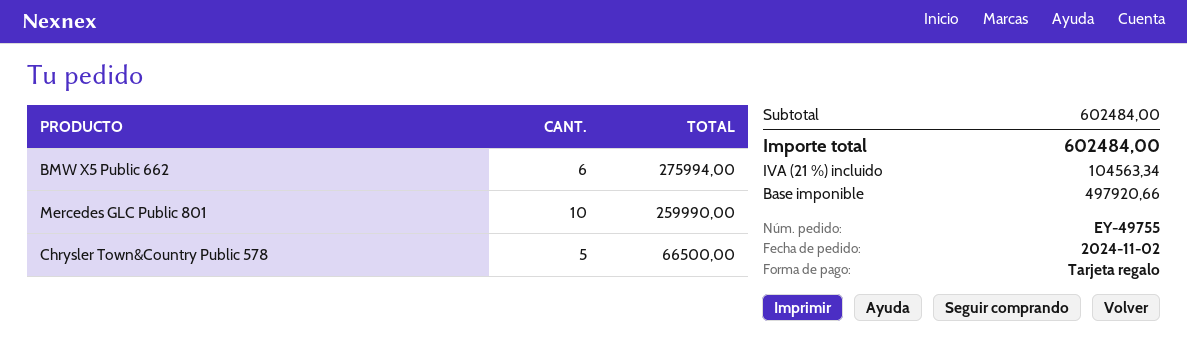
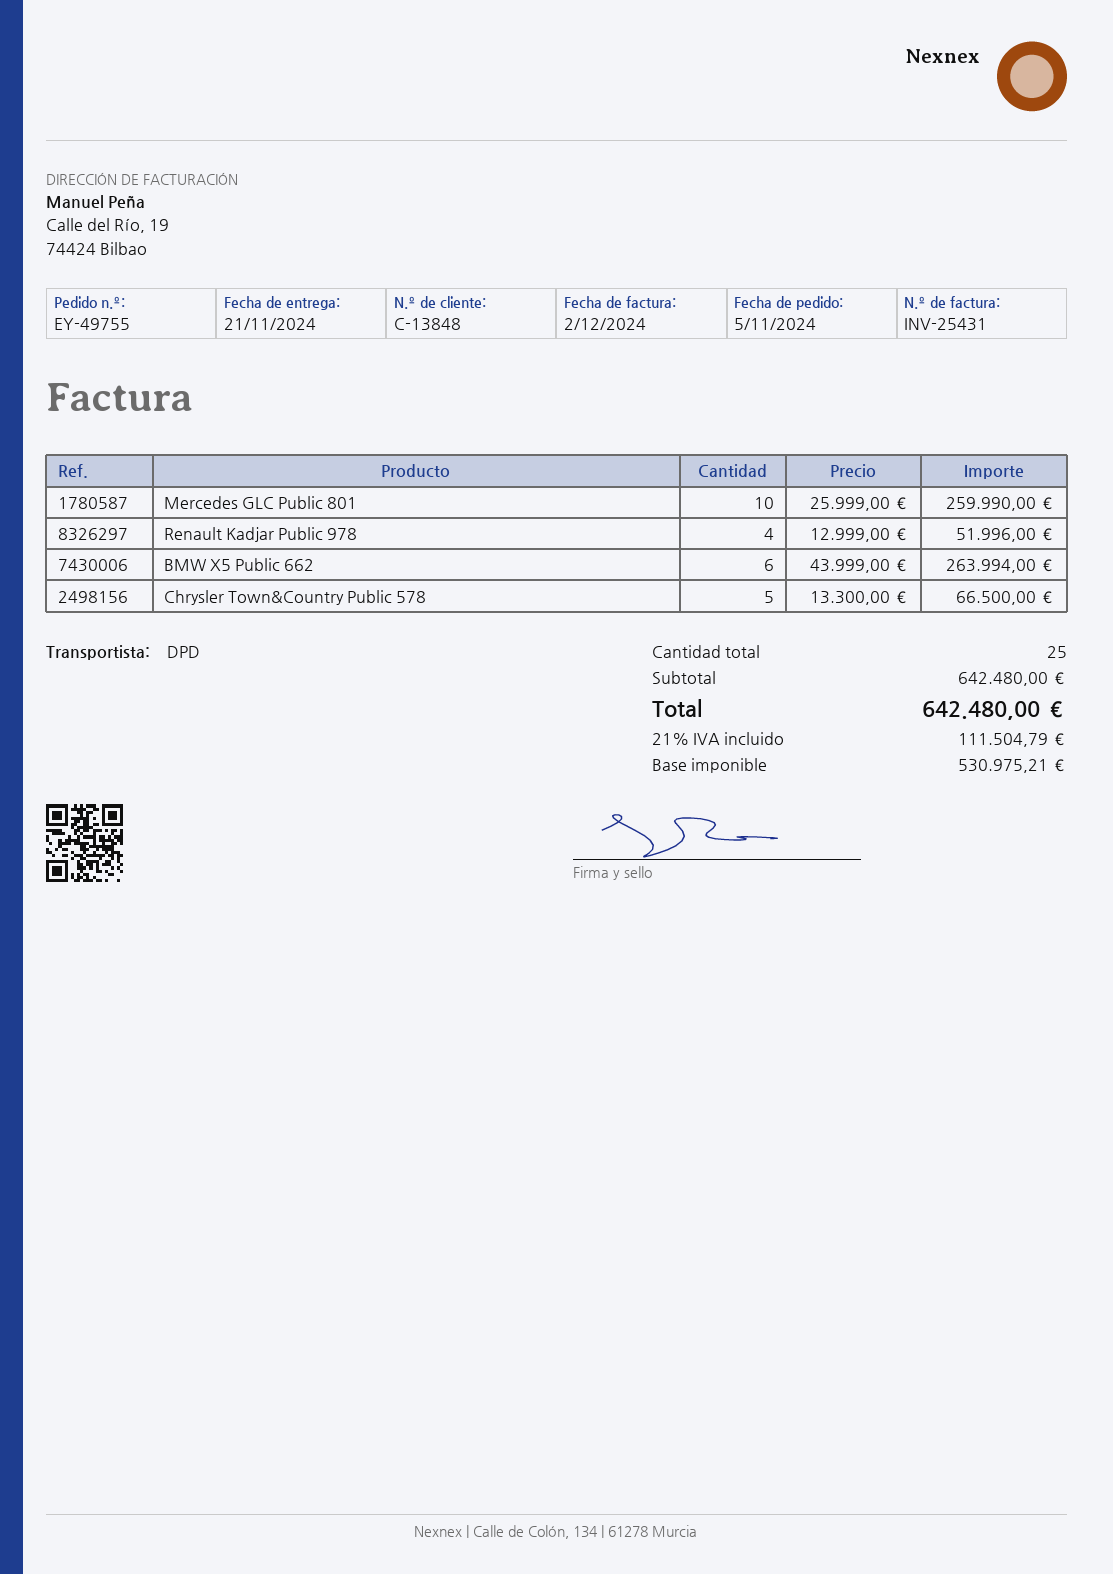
order date: 2024-11-02 -> 2024-11-05
BMW X5 Public 662: 6 for 275994.00 -> 6 for 263994.00
Renault Kadjar Public 978: none -> 4 for 51996.00
subtotal: 602484.00 -> 642480.00
net: 497920.66 -> 530975.21
tax: 21% = 104563.34 -> 21% = 111504.79
total: 602484.00 -> 642480.00

